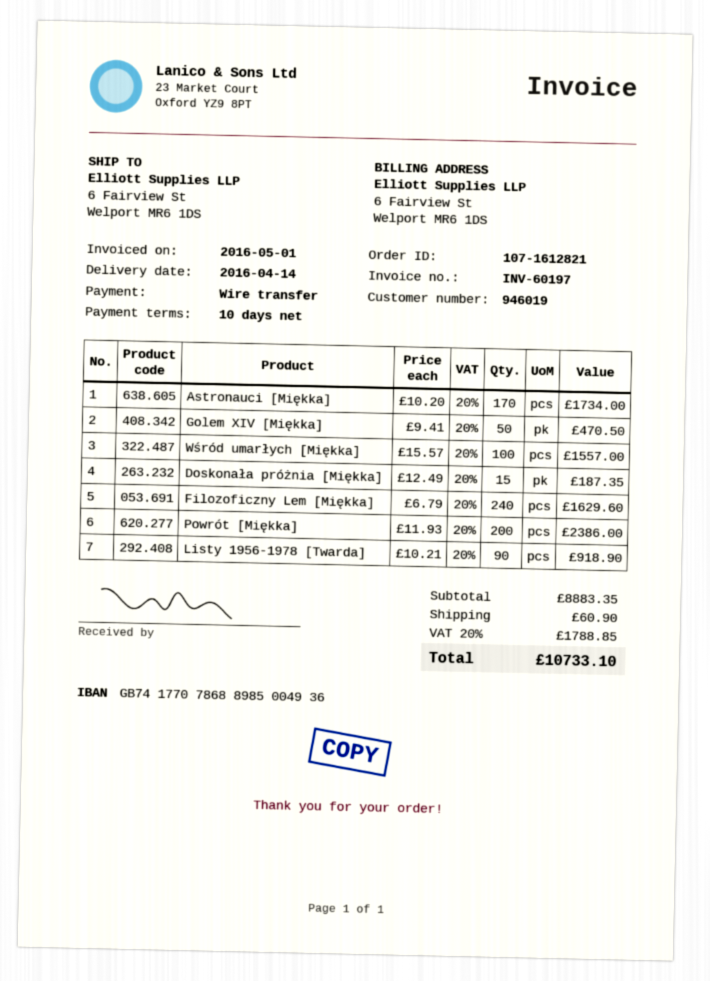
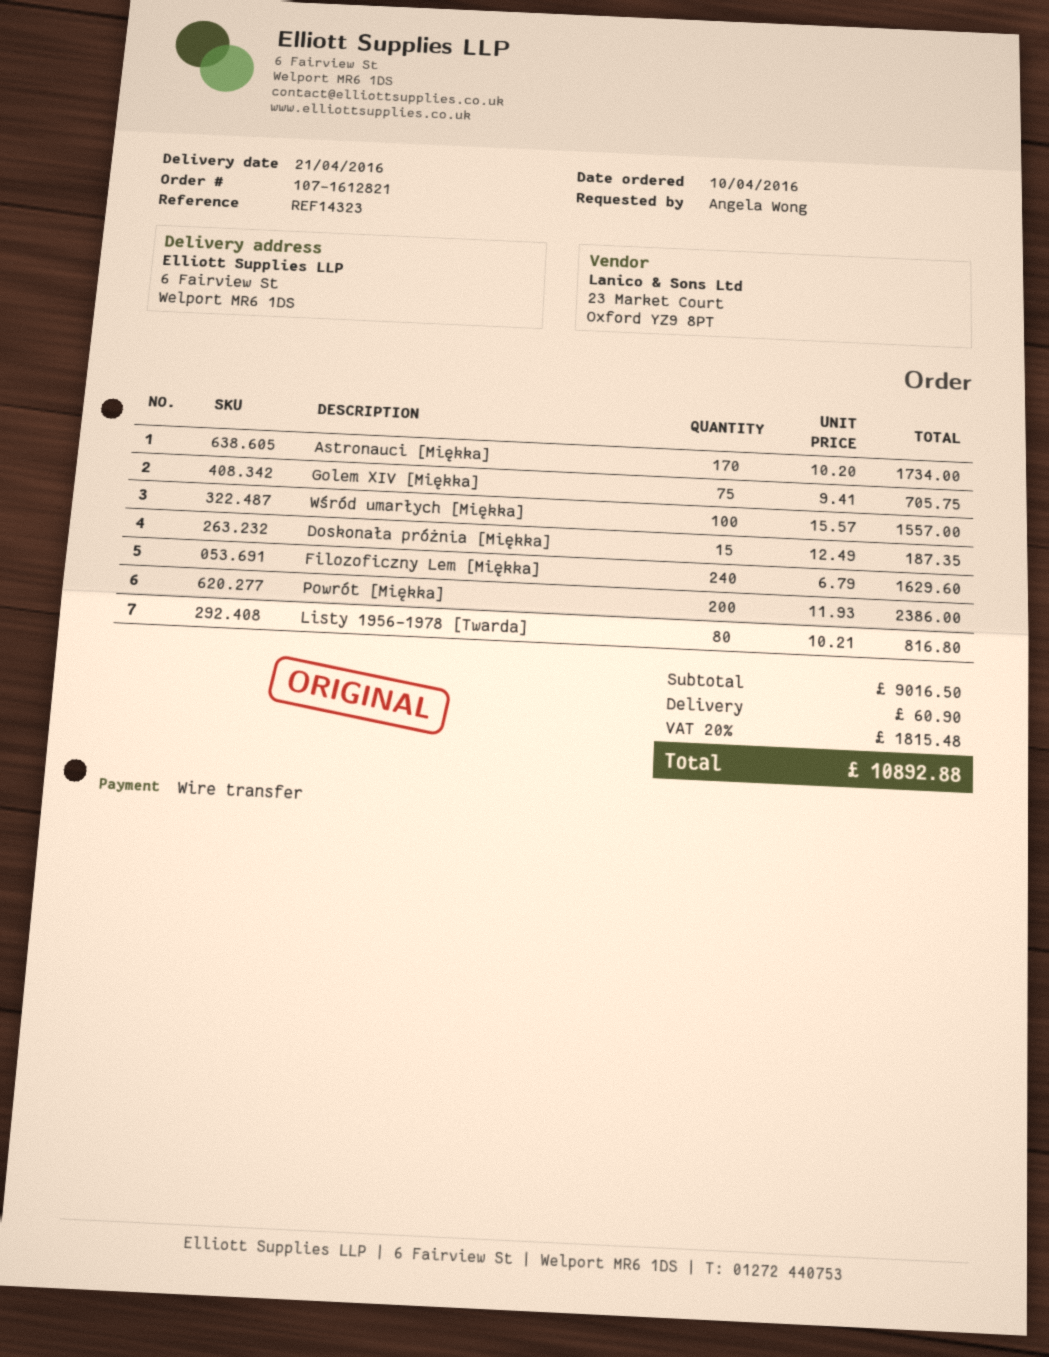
delivery date: 2016-04-14 -> 2016-04-21
Golem XIV [Miękka]: 50 x 9.41 = 470.50 -> 75 x 9.41 = 705.75
Listy 1956-1978 [Twarda]: 90 x 10.21 = 918.90 -> 80 x 10.21 = 816.80
subtotal: 8883.35 -> 9016.50
tax: 20% = 1788.85 -> 20% = 1815.48
total: 10733.10 -> 10892.88

